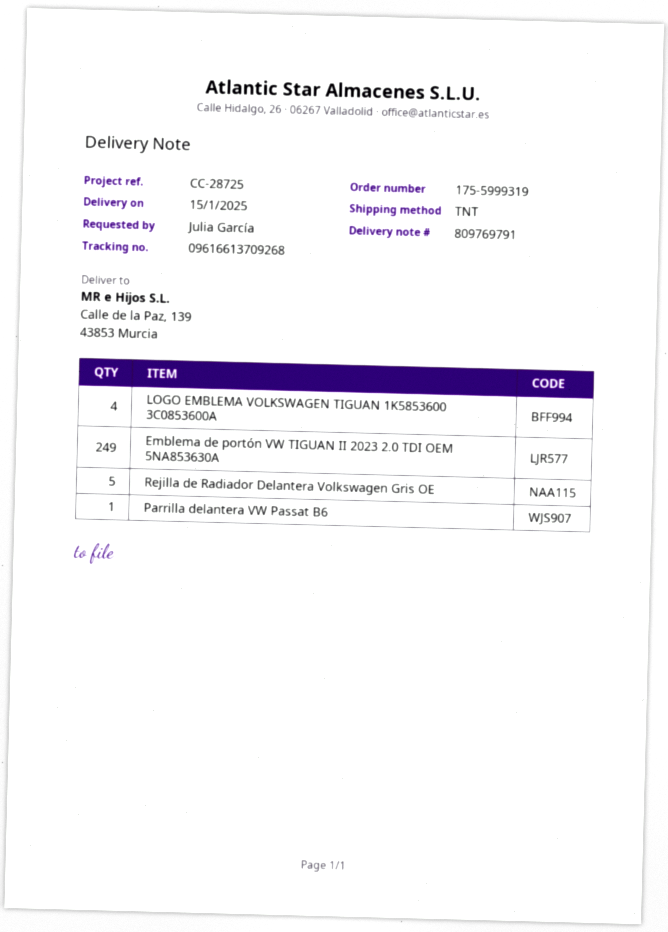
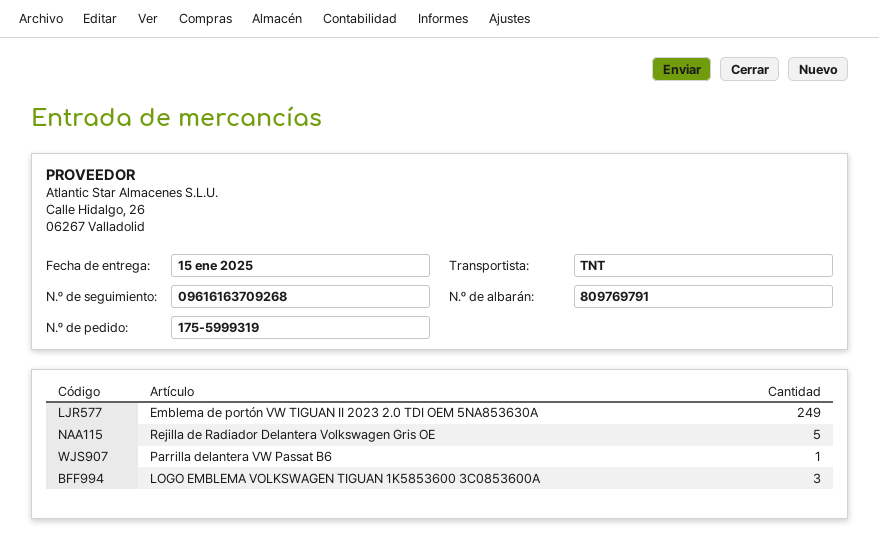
tracking number: 09616613709268 -> 09616163709268
LOGO EMBLEMA VOLKSWAGEN TIGUAN 1K5853600 3C0853600A: 4 -> 3

